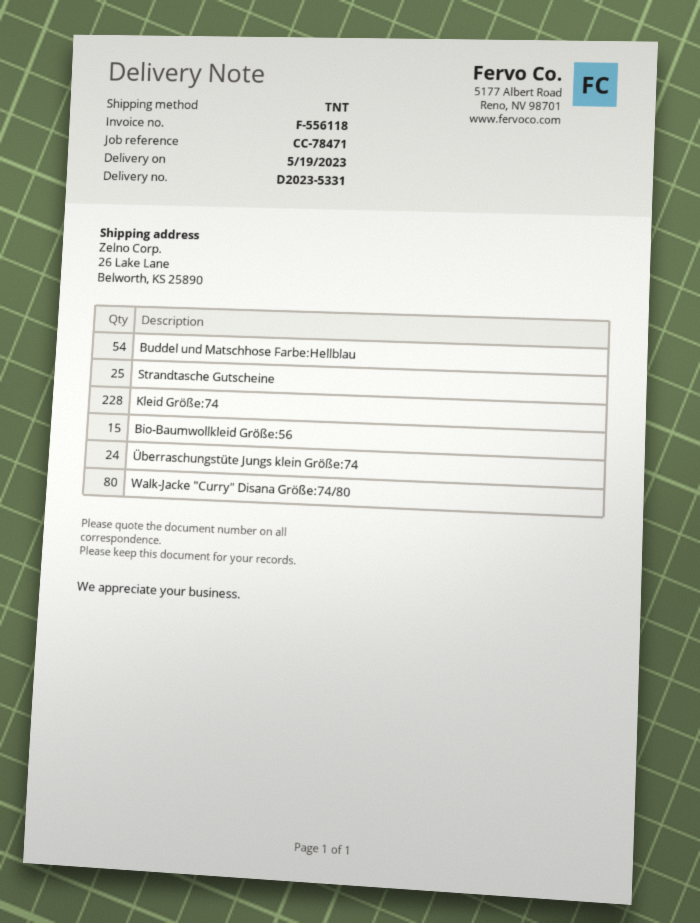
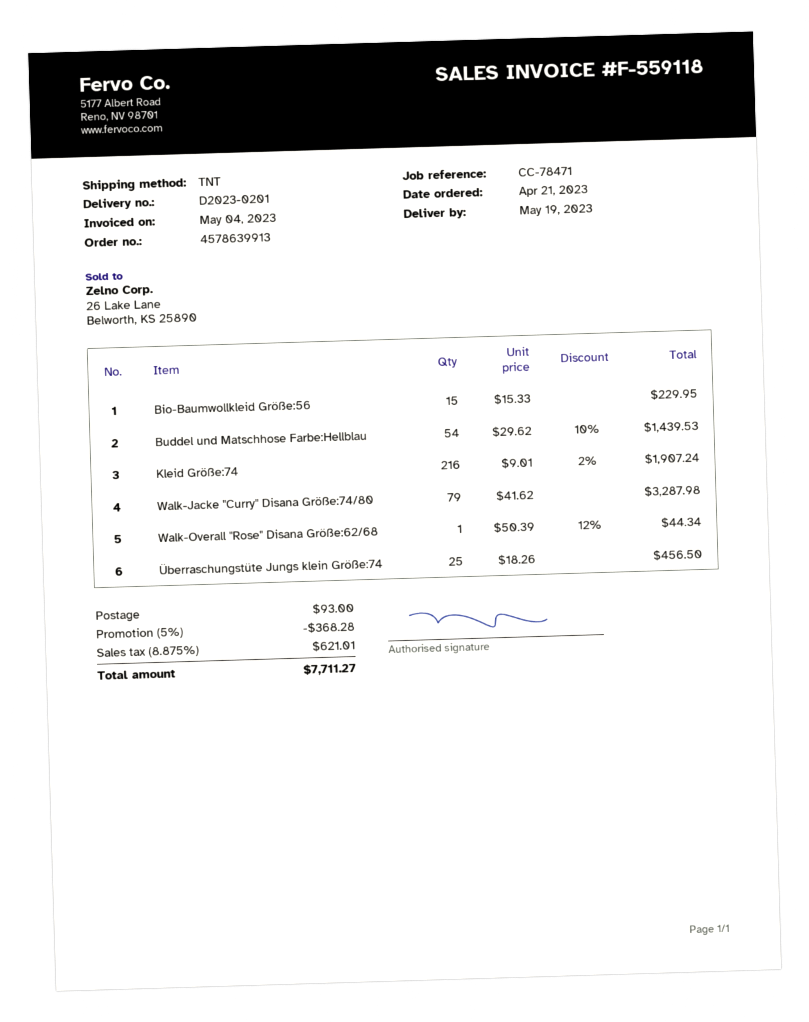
delivery note number: D2023-5331 -> D2023-0201
invoice number: F-556118 -> F-559118
Strandtasche Gutscheine: 25 -> none
Kleid Größe:74: 228 -> 216
Überraschungstüte Jungs klein Größe:74: 24 -> 25
Walk-Jacke "Curry" Disana Größe:74/80: 80 -> 79
Walk-Overall "Rose" Disana Größe:62/68: none -> 1

